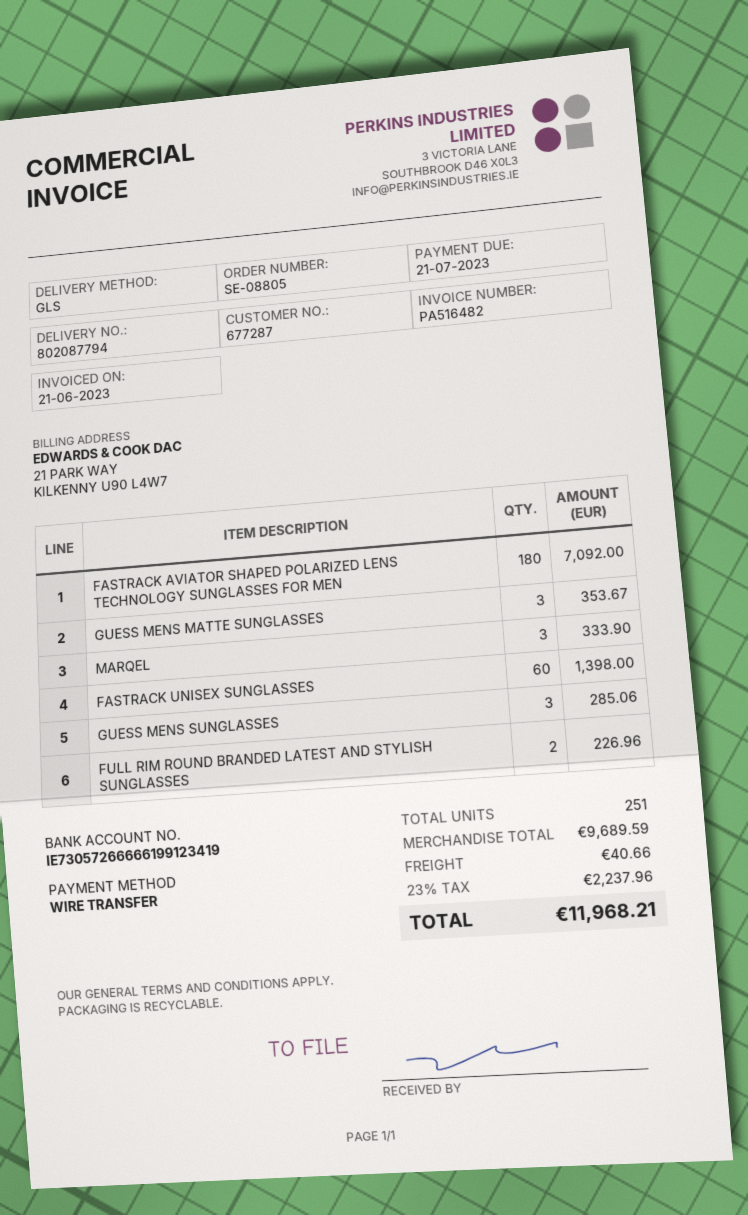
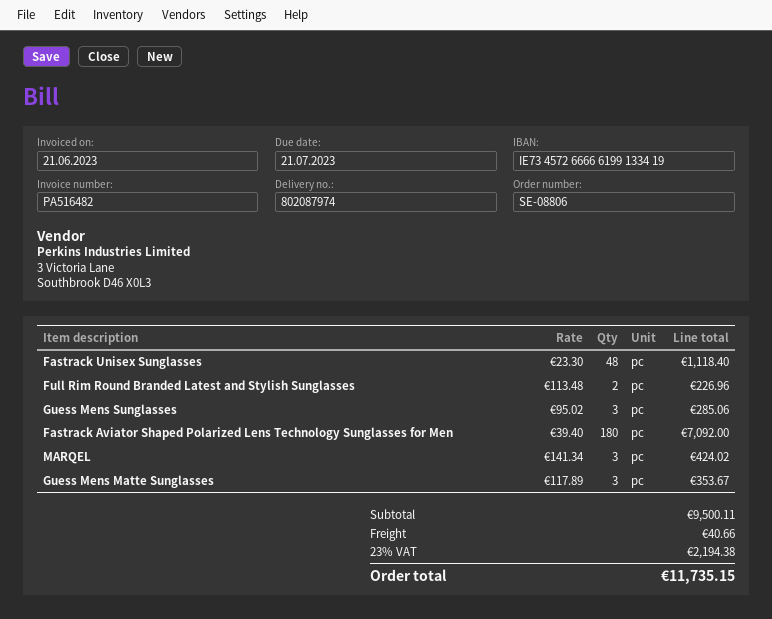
order number: SE-08805 -> SE-08806
delivery note number: 802087794 -> 802087974
bank account: IE73057266666199123419 -> IE73457266666199133419
MARQEL: 3 for 333.90 -> 3 for 424.02
FASTRACK UNISEX SUNGLASSES: 60 for 1398.00 -> 48 for 1118.40
subtotal: 9689.59 -> 9500.11
tax: 23% = 2237.96 -> 23% = 2194.38
total: 11968.21 -> 11735.15

